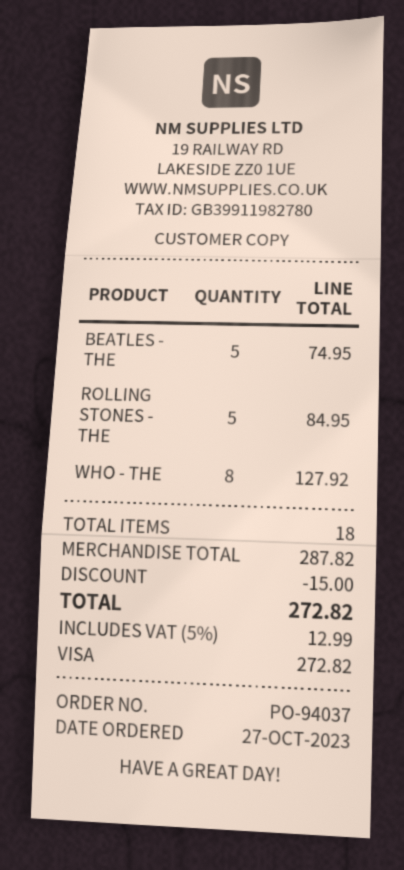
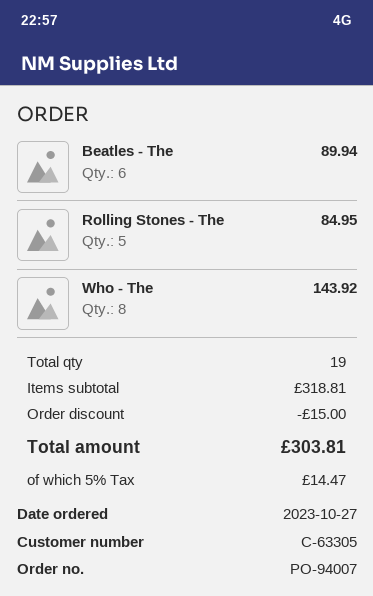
order number: PO-94037 -> PO-94007
BEATLES - THE: 5 for 74.95 -> 6 for 89.94
WHO - THE: 8 for 127.92 -> 8 for 143.92
total quantity: 18 -> 19
subtotal: 287.82 -> 318.81
tax: 5% = 12.99 -> 5% = 14.47
total: 272.82 -> 303.81

